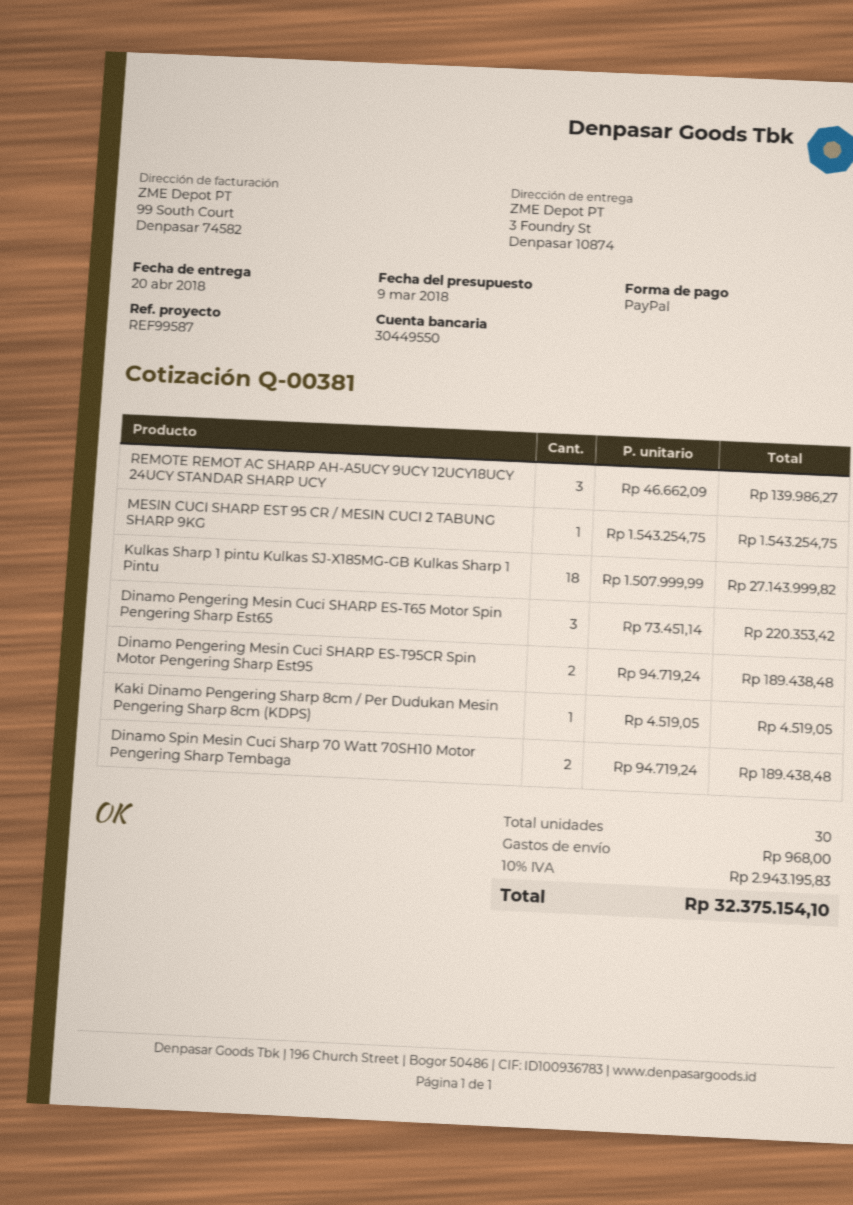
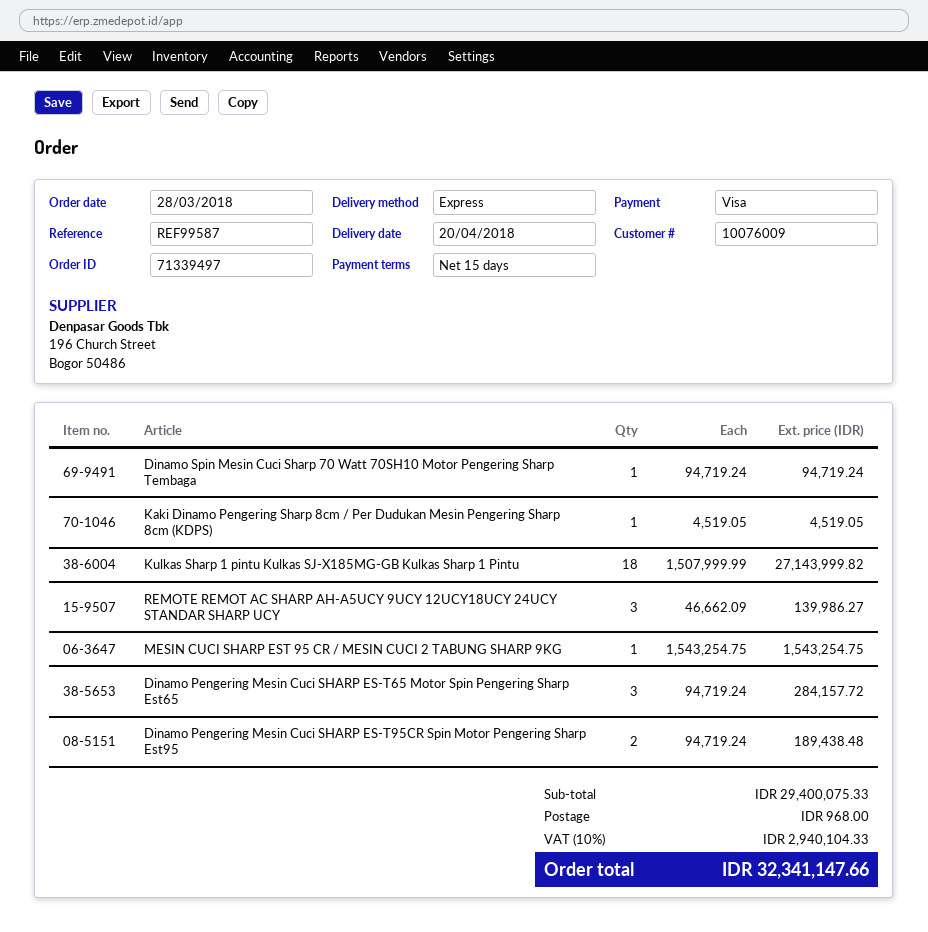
payment method: PayPal -> Visa
Dinamo Pengering Mesin Cuci SHARP ES-T65 Motor Spin Pengering Sharp Est65: 3 x 73451.14 = 220353.42 -> 3 x 94719.24 = 284157.72
Dinamo Spin Mesin Cuci Sharp 70 Watt 70SH10 Motor Pengering Sharp Tembaga: 2 x 94719.24 = 189438.48 -> 1 x 94719.24 = 94719.24
tax: 10% = 2943195.83 -> 10% = 2940104.33
total: 32375154.10 -> 32341147.66

